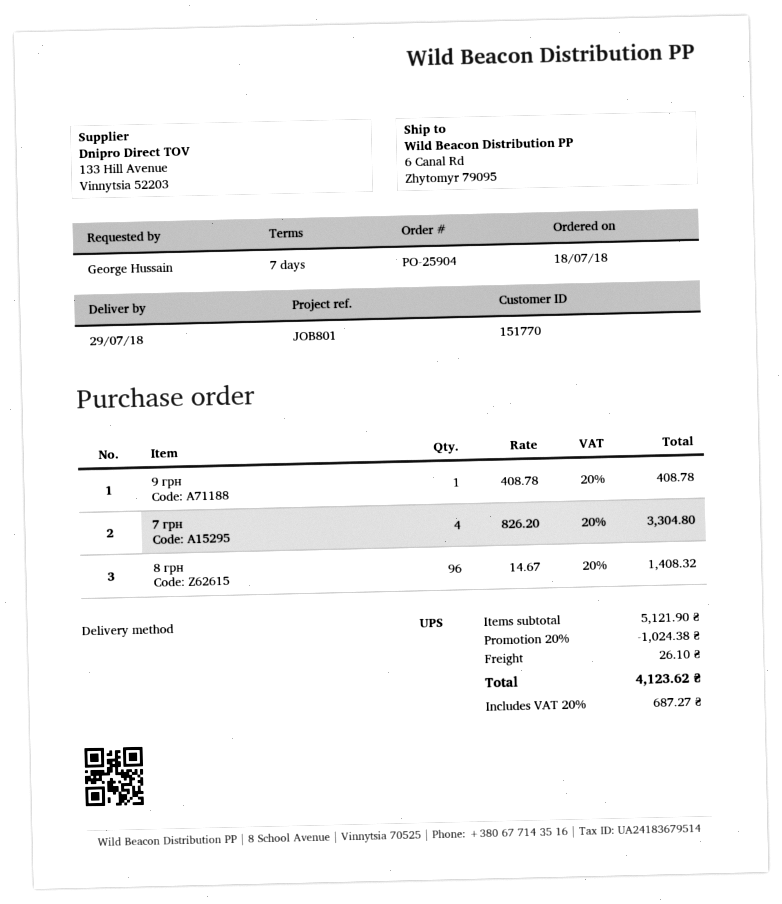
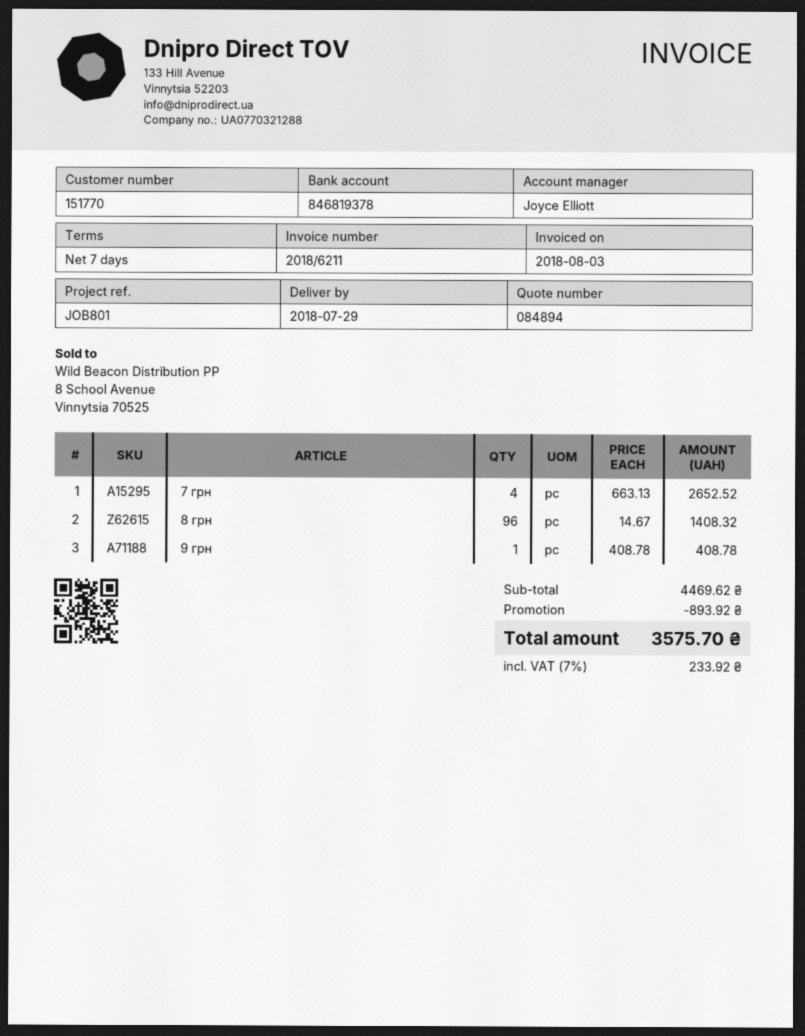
7 грн: 4 x 826.20 = 3304.80 -> 4 x 663.13 = 2652.52
subtotal: 5121.90 -> 4469.62
discount: 1024.38 -> 893.92
shipping: 26.10 -> none
tax: 20% = 687.27 -> 7% = 233.92
total: 4123.62 -> 3575.70

